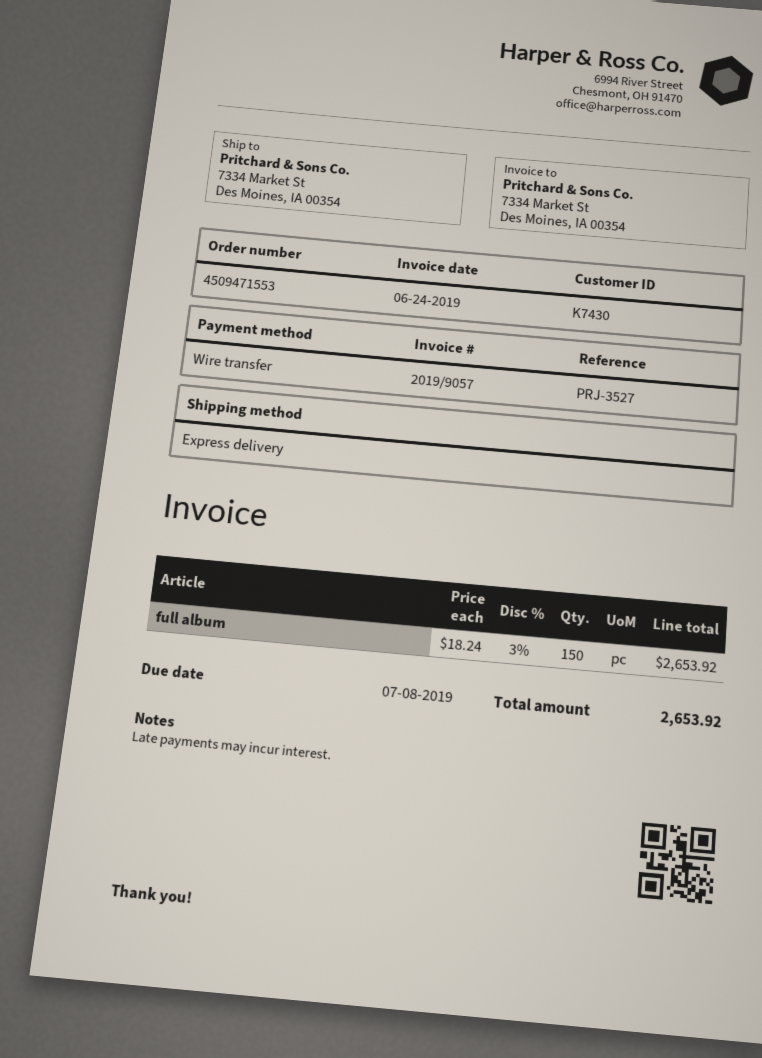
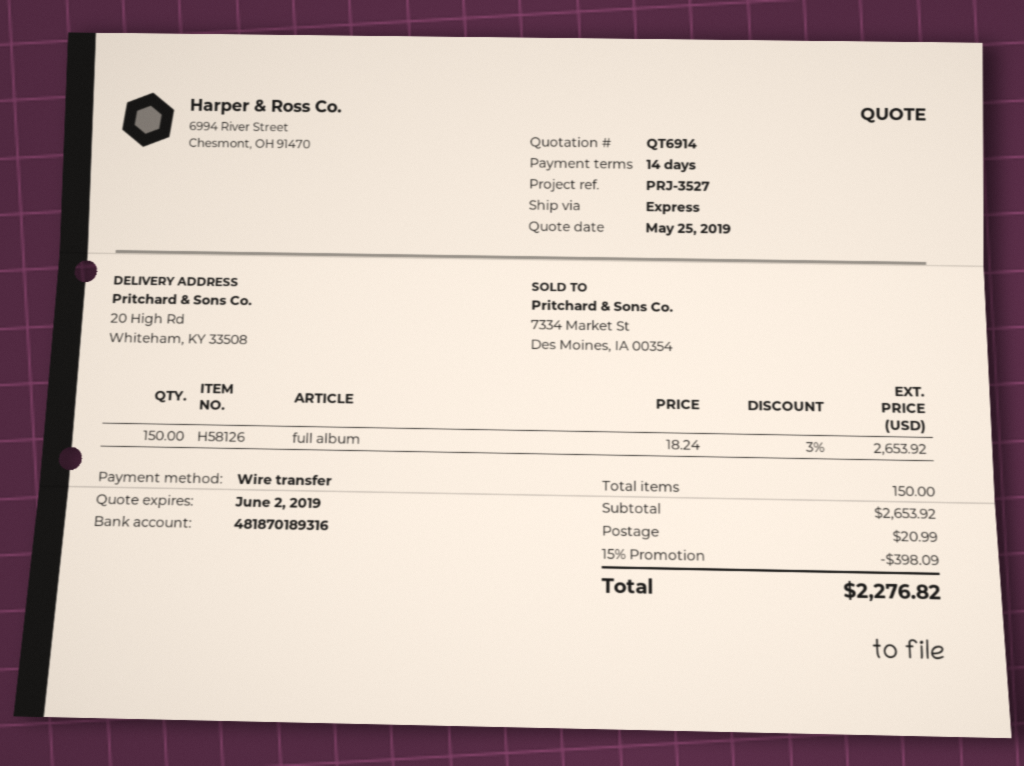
ship to: 7334 Market St, Des Moines, IA 00354 -> 20 High Rd, Whiteham, KY 33508
discount: none -> 15% = 398.09
shipping: none -> 20.99
total: 2653.92 -> 2276.82

